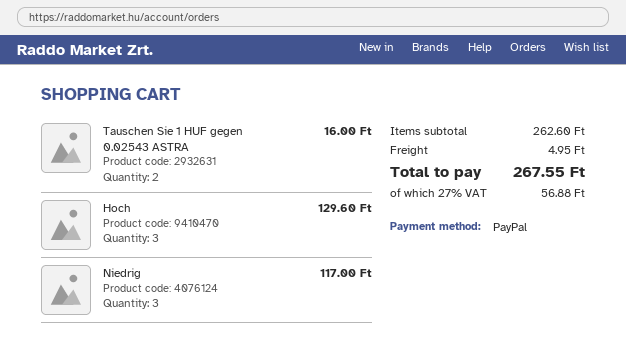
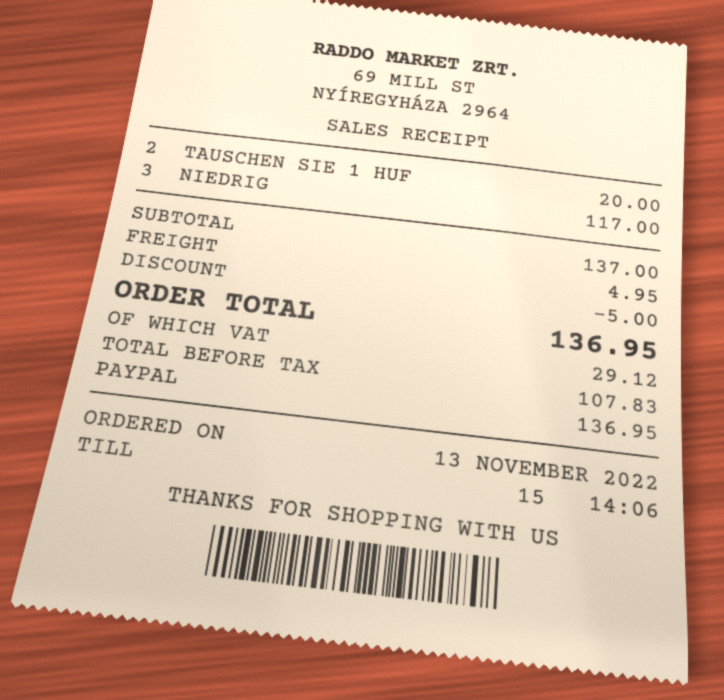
Tauschen Sie 1 HUF gegen 0.02543 ASTRA: 2 for 16.00 -> 2 for 20.00
Hoch: 3 for 129.60 -> none
subtotal: 262.60 -> 137.00
discount: none -> 5.00
tax: 56.88 -> 29.12
total: 267.55 -> 136.95

